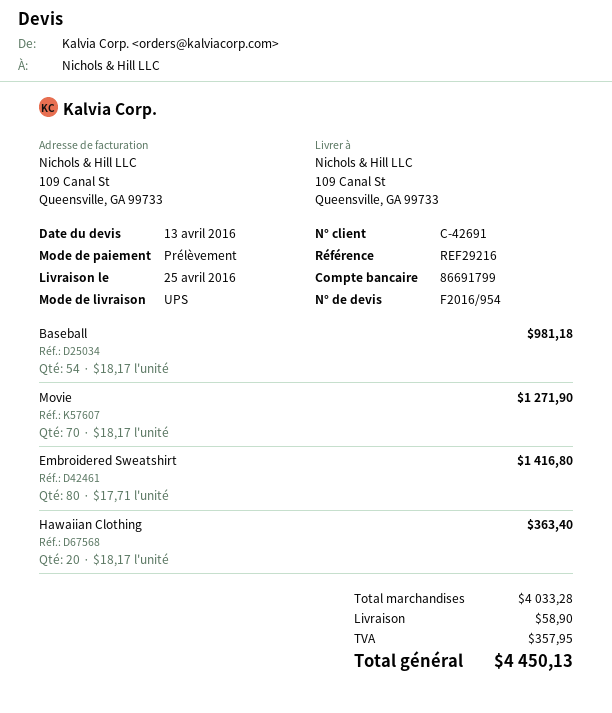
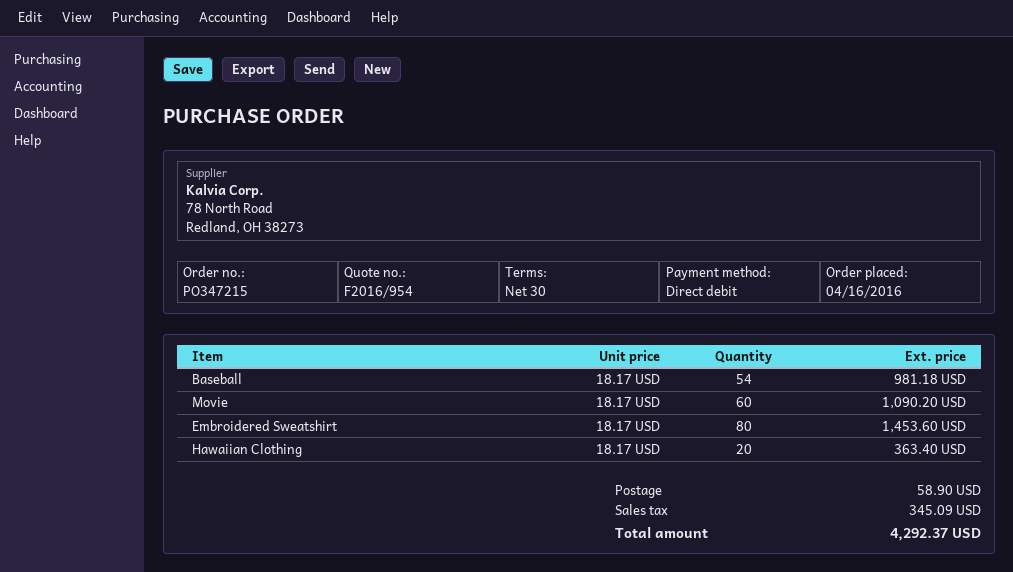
Movie: 70 x 18.17 = 1271.90 -> 60 x 18.17 = 1090.20
Embroidered Sweatshirt: 80 x 17.71 = 1416.80 -> 80 x 18.17 = 1453.60
tax: 357.95 -> 345.09
total: 4450.13 -> 4292.37

